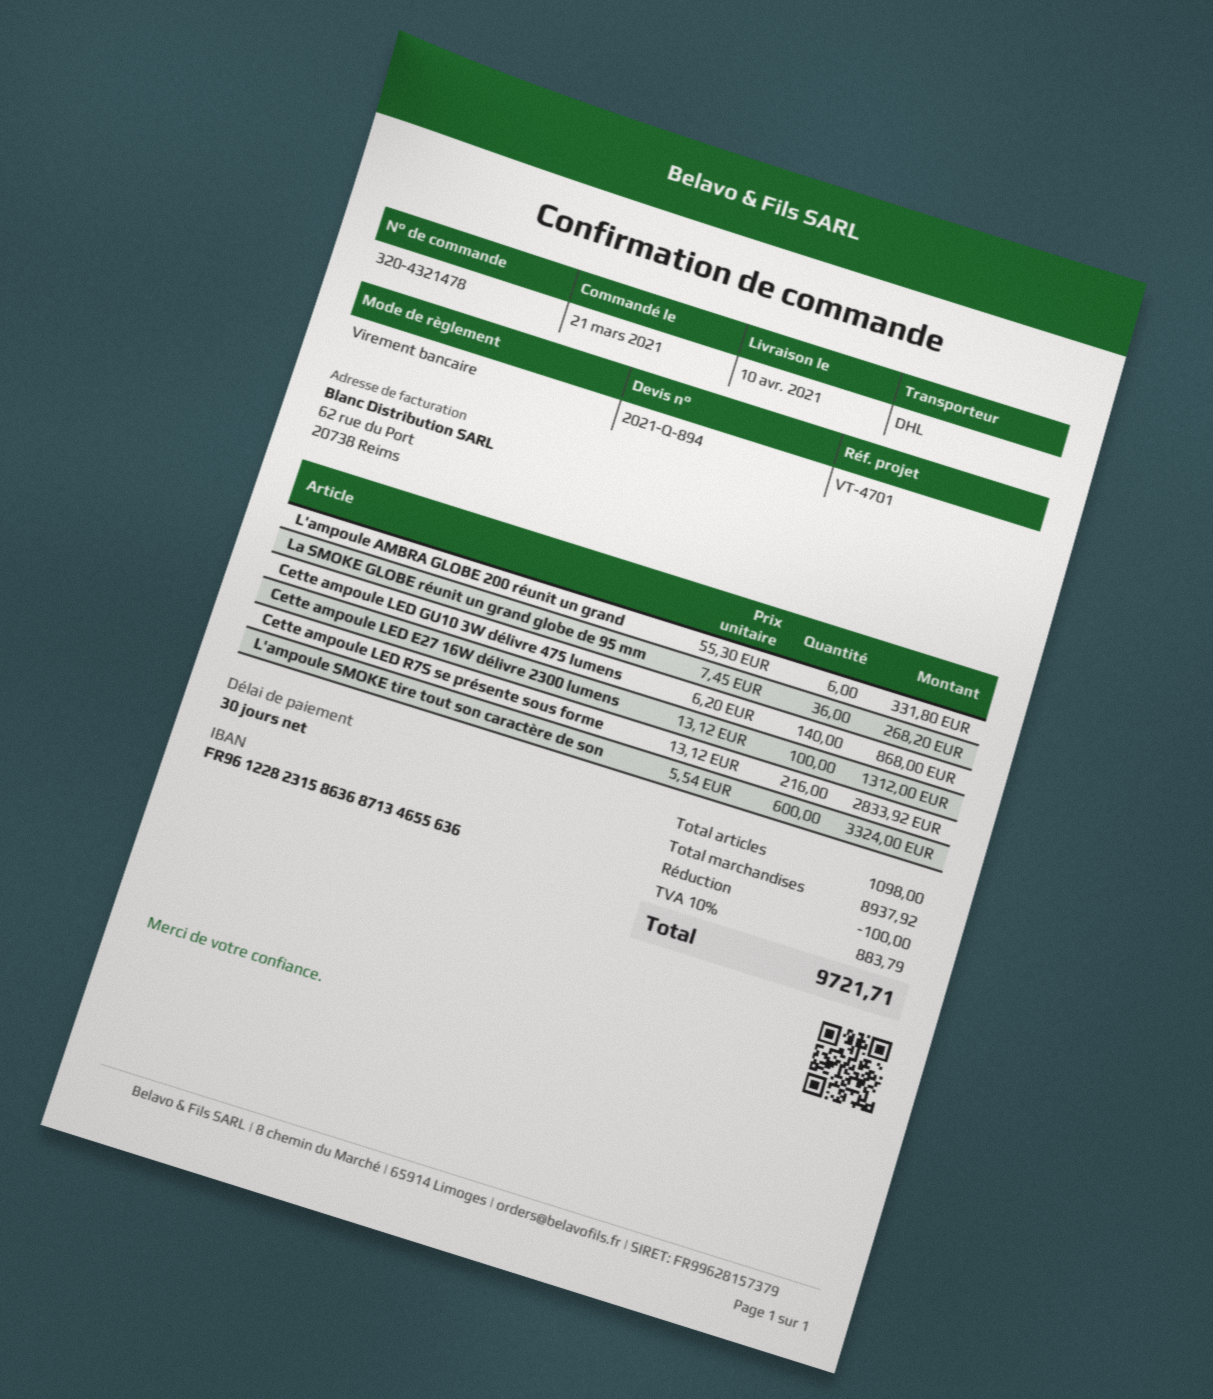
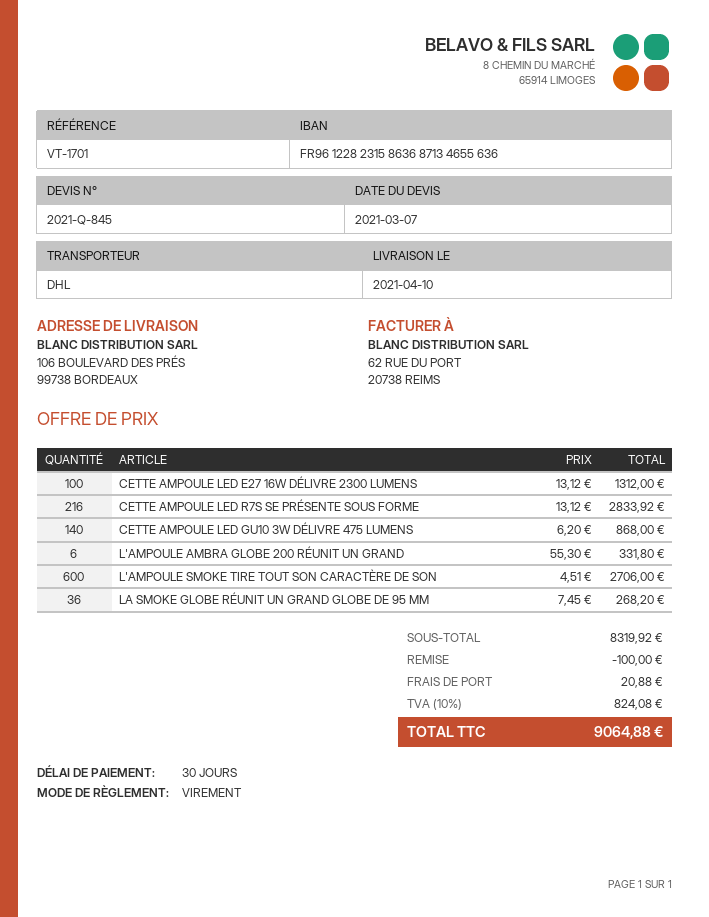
quote number: 2021-Q-894 -> 2021-Q-845
reference: VT-4701 -> VT-1701
L'ampoule SMOKE tire tout son caractère de son: 600 x 5.54 = 3324.00 -> 600 x 4.51 = 2706.00
subtotal: 8937.92 -> 8319.92
shipping: none -> 20.88
tax: 10% = 883.79 -> 10% = 824.08
total: 9721.71 -> 9064.88

